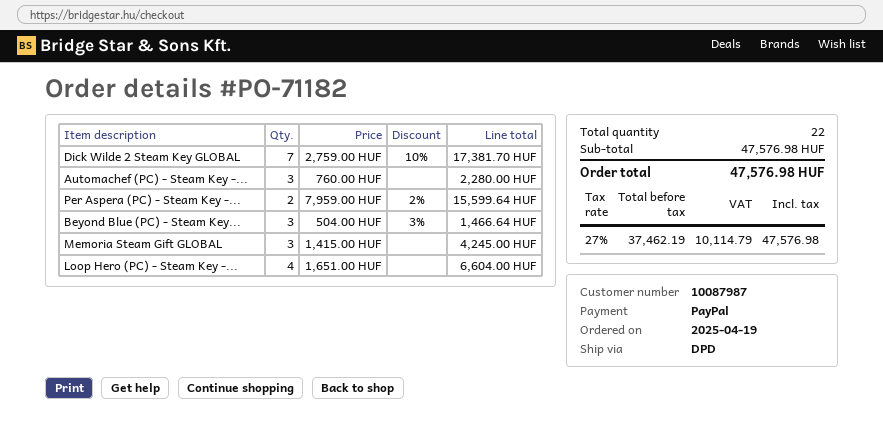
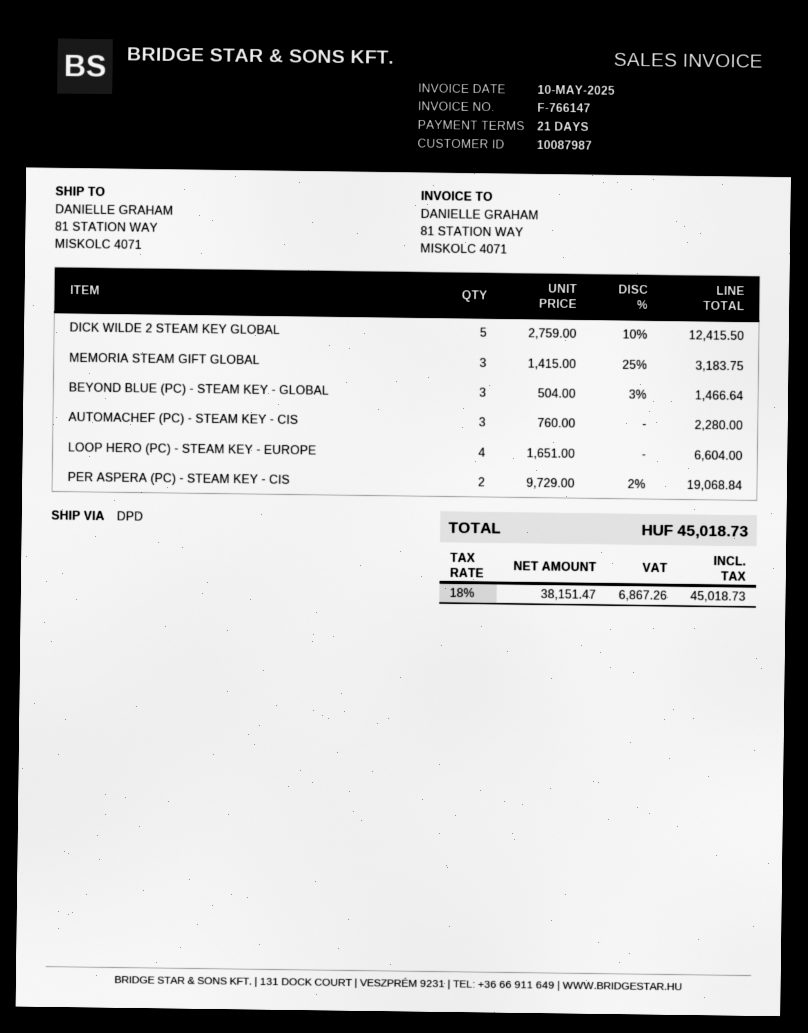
Dick Wilde 2 Steam Key GLOBAL: 7 x 2759.00 - 10% = 17381.70 -> 5 x 2759.00 - 10% = 12415.50
Per Aspera (PC) - Steam Key -...: 2 x 7959.00 - 2% = 15599.64 -> 2 x 9729.00 - 2% = 19068.84
Memoria Steam Gift GLOBAL: 3 x 1415.00 = 4245.00 -> 3 x 1415.00 - 25% = 3183.75
net: 37462.19 -> 38151.47
tax: 27% = 10114.79 -> 18% = 6867.26
total: 47576.98 -> 45018.73

